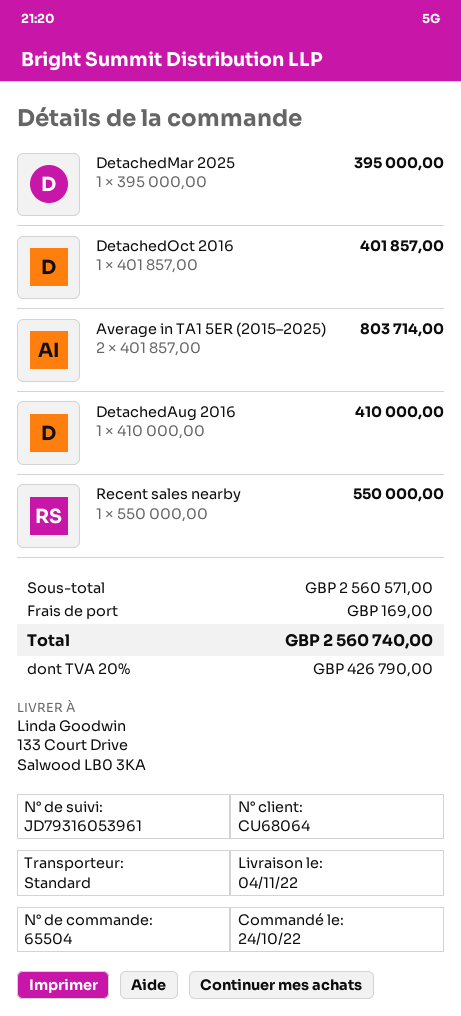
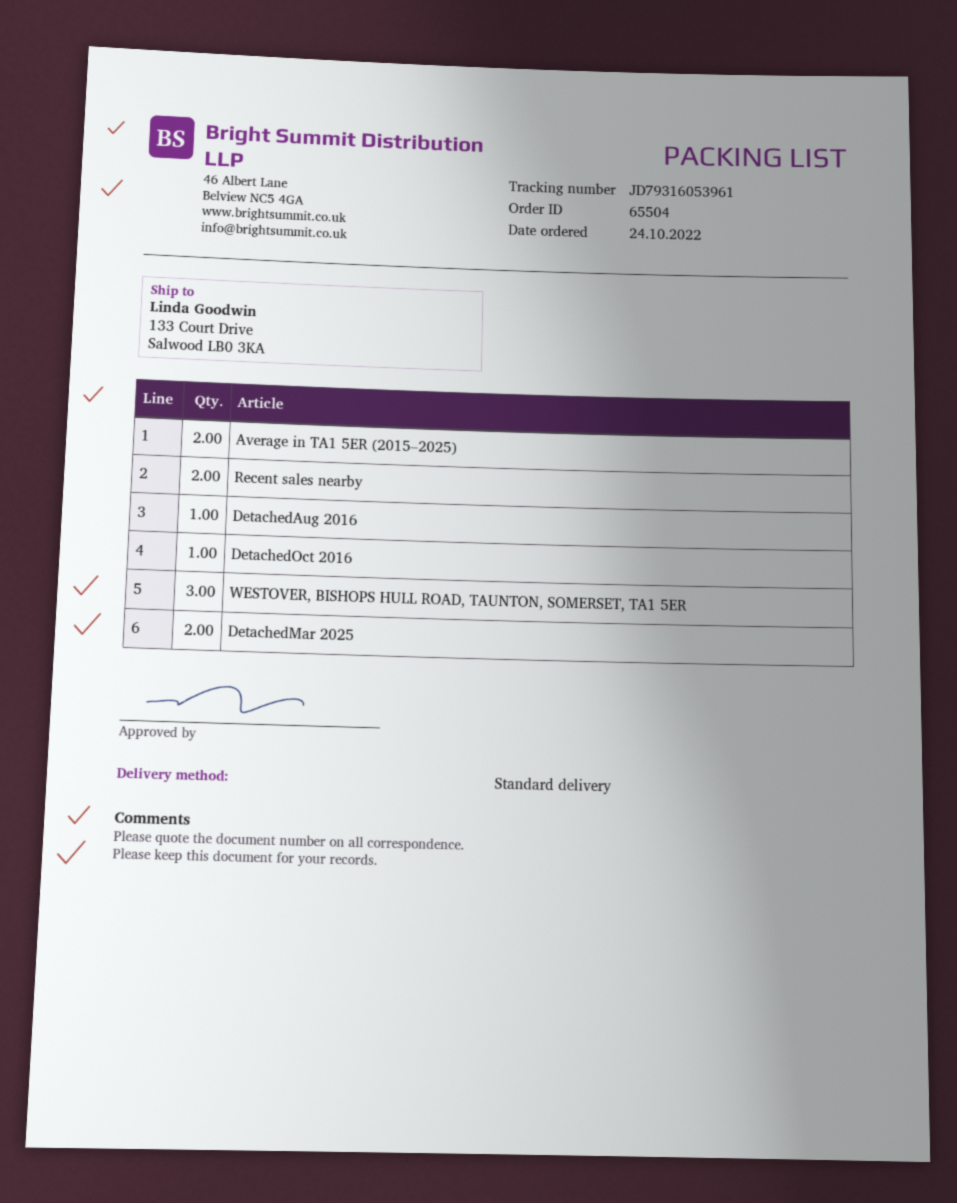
DetachedMar 2025: 1 -> 2
Recent sales nearby: 1 -> 2
WESTOVER, BISHOPS HULL ROAD, TAUNTON, SOMERSET, TA1 5ER: none -> 3

